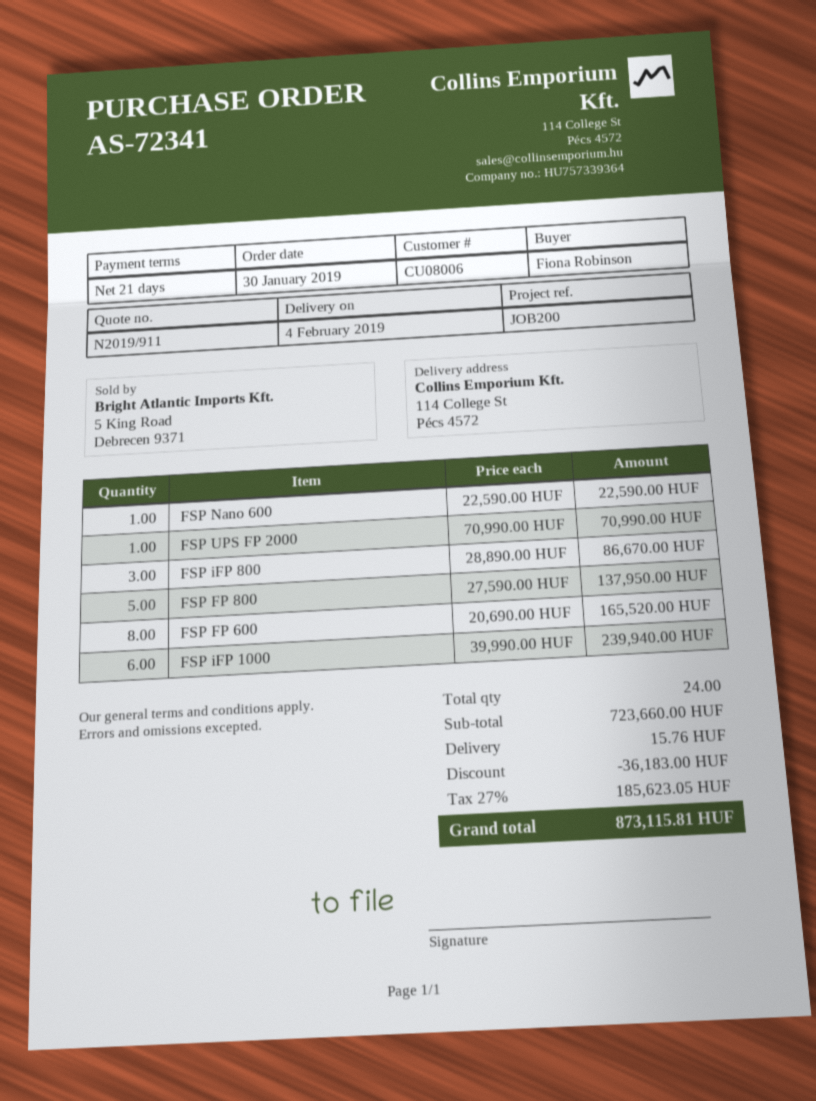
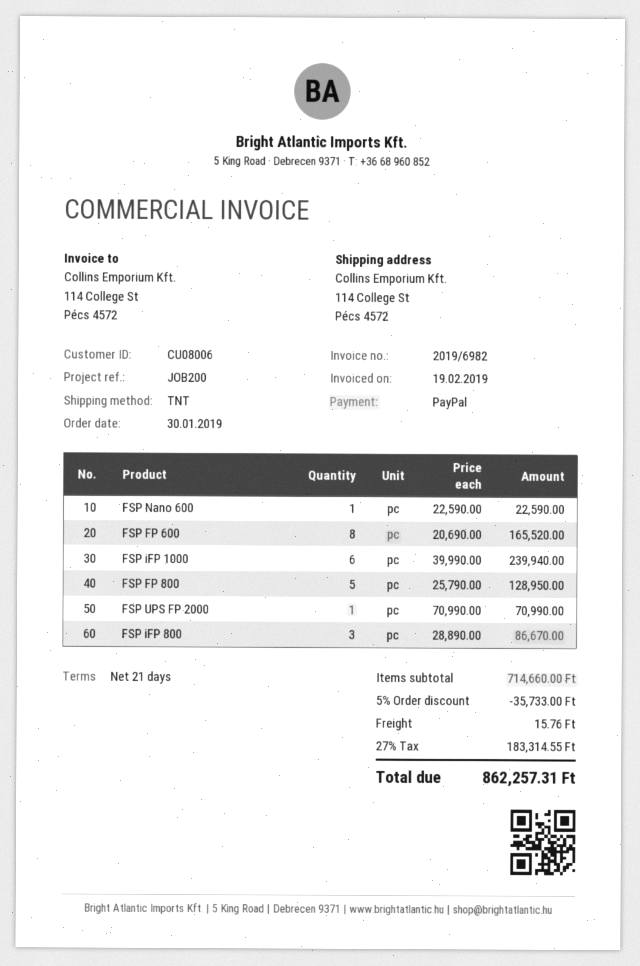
FSP FP 800: 5 x 27590.00 = 137950.00 -> 5 x 25790.00 = 128950.00
subtotal: 723660.00 -> 714660.00
discount: 36183.00 -> 35733.00
tax: 27% = 185623.05 -> 27% = 183314.55
total: 873115.81 -> 862257.31

